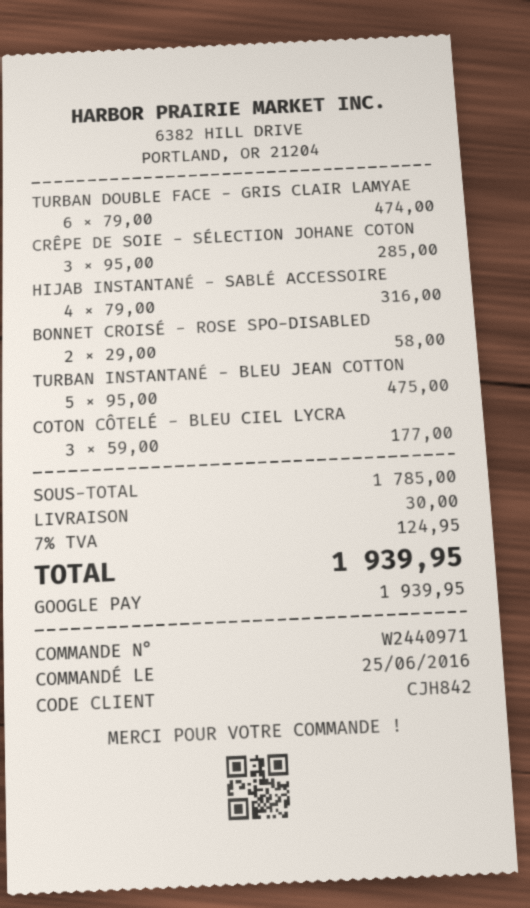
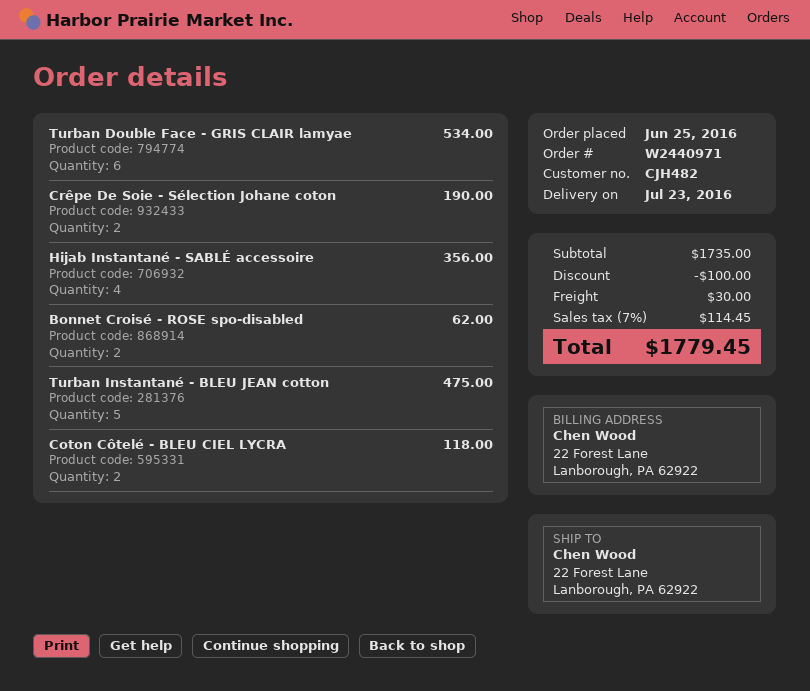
customer number: CJH842 -> CJH482
TURBAN DOUBLE FACE - GRIS CLAIR LAMYAE: 6 for 474.00 -> 6 for 534.00
CRÊPE DE SOIE - SÉLECTION JOHANE COTON: 3 for 285.00 -> 2 for 190.00
HIJAB INSTANTANÉ - SABLÉ ACCESSOIRE: 4 for 316.00 -> 4 for 356.00
BONNET CROISÉ - ROSE SPO-DISABLED: 2 for 58.00 -> 2 for 62.00
COTON CÔTELÉ - BLEU CIEL LYCRA: 3 for 177.00 -> 2 for 118.00
subtotal: 1785.00 -> 1735.00
discount: none -> 100.00
tax: 7% = 124.95 -> 7% = 114.45
total: 1939.95 -> 1779.45

